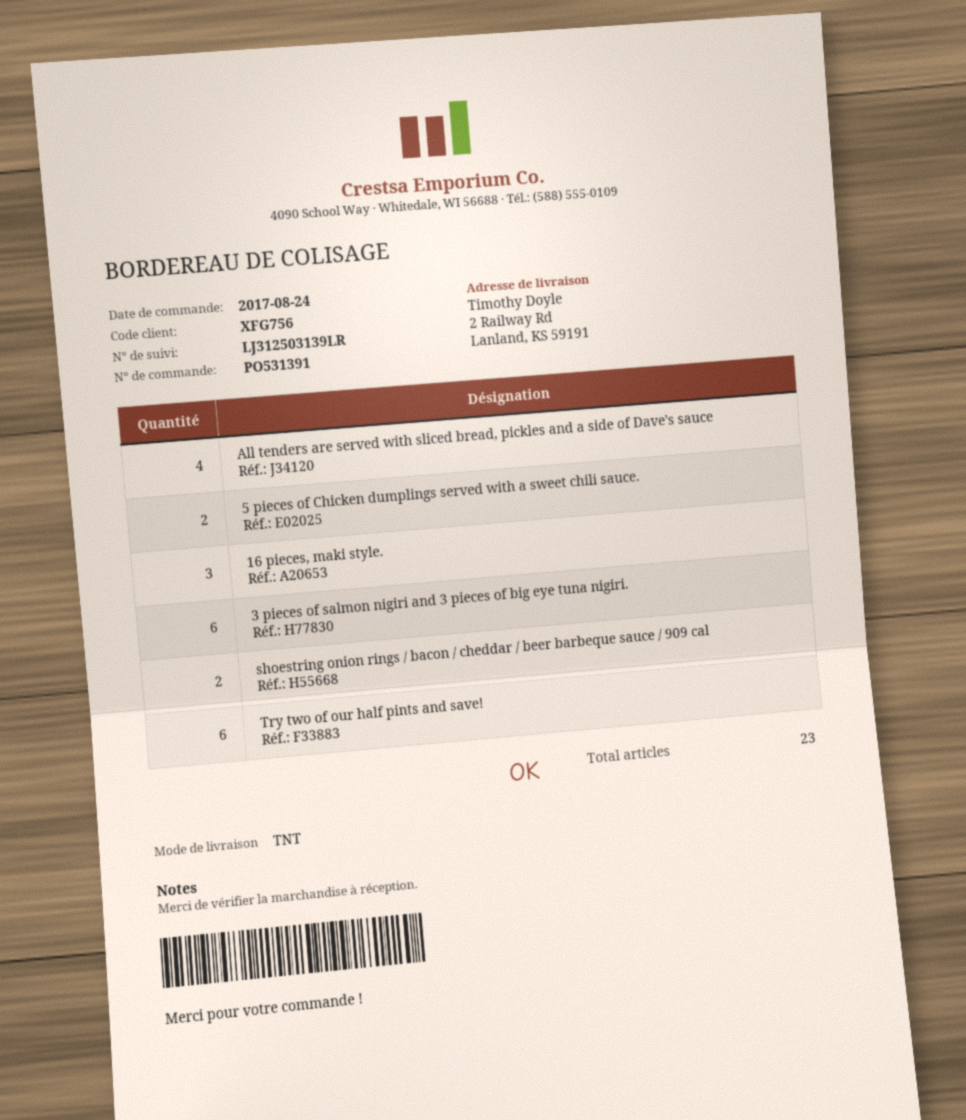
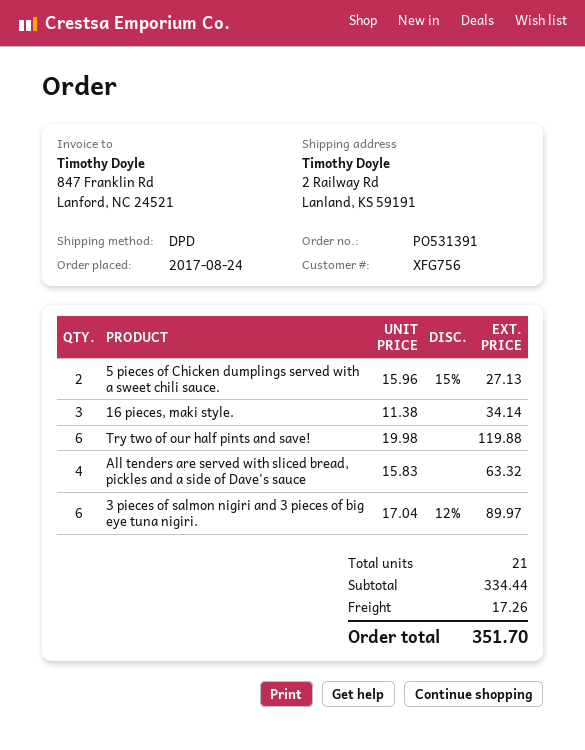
shipping method: TNT -> DPD
shoestring onion rings / bacon / cheddar / beer barbeque sauce / 909 cal: 2 -> none
total quantity: 23 -> 21

